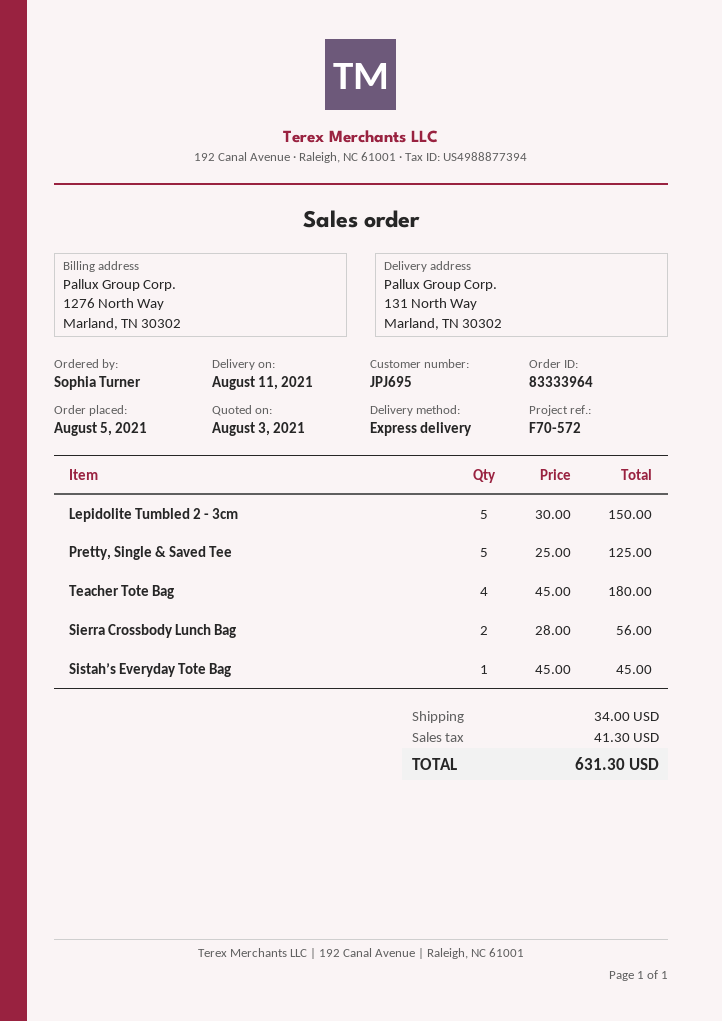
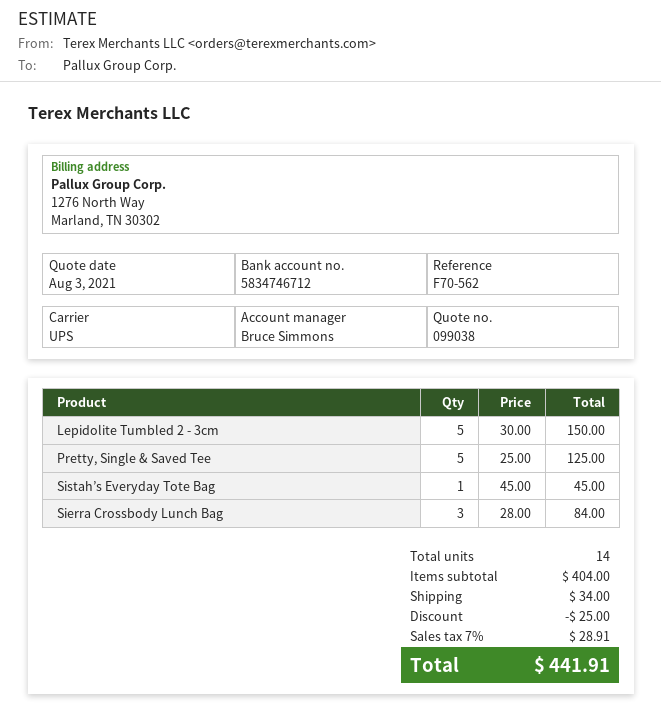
reference: F70-572 -> F70-562
shipping method: express -> UPS
Teacher Tote Bag: 4 x 45.00 = 180.00 -> none
Sierra Crossbody Lunch Bag: 2 x 28.00 = 56.00 -> 3 x 28.00 = 84.00
discount: none -> 25.00
tax: 41.30 -> 28.91
total: 631.30 -> 441.91

